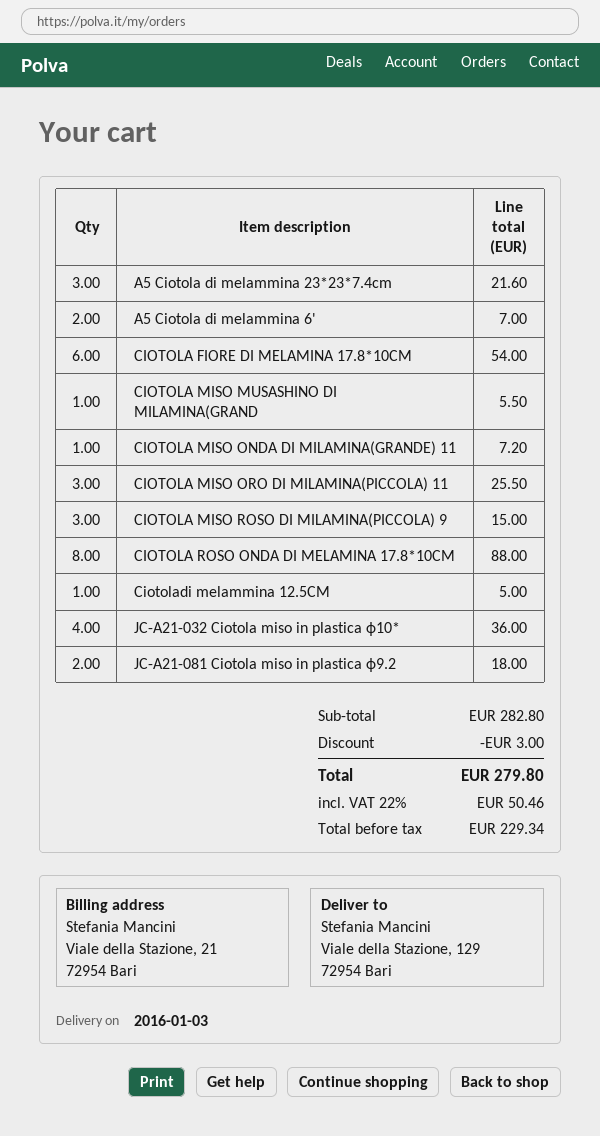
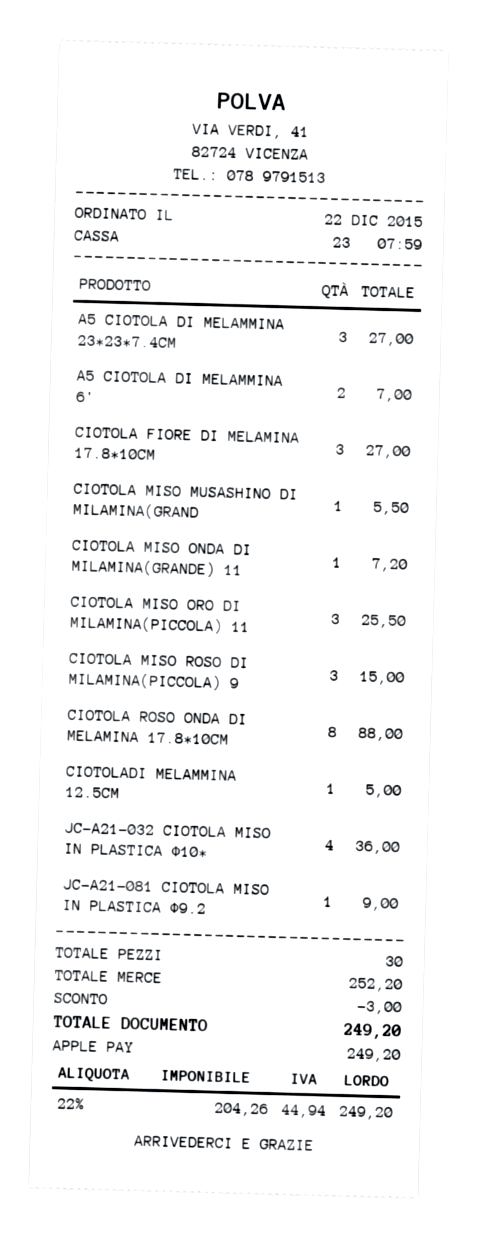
A5 Ciotola di melammina 23*23*7.4cm: 3 for 21.60 -> 3 for 27.00
CIOTOLA FIORE DI MELAMINA 17.8*10CM: 6 for 54.00 -> 3 for 27.00
JC-A21-081 Ciotola miso in plastica ф9.2: 2 for 18.00 -> 1 for 9.00
subtotal: 282.80 -> 252.20
net: 229.34 -> 204.26
tax: 22% = 50.46 -> 22% = 44.94
total: 279.80 -> 249.20

